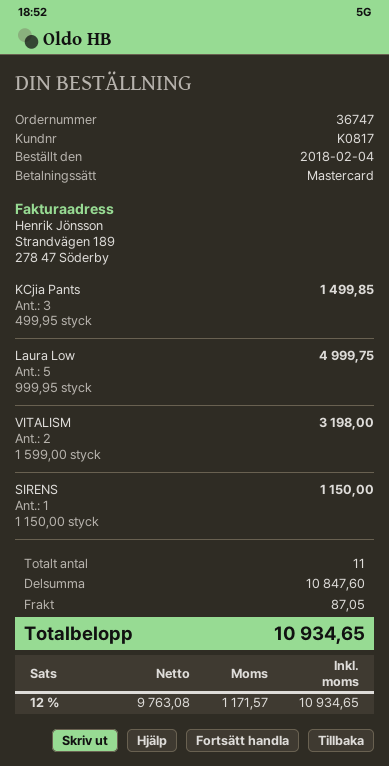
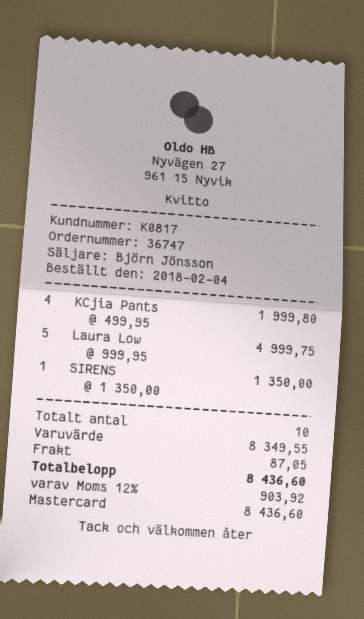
KCjia Pants: 3 x 499.95 = 1499.85 -> 4 x 499.95 = 1999.80
VITALISM: 2 x 1599.00 = 3198.00 -> none
SIRENS: 1 x 1150.00 = 1150.00 -> 1 x 1350.00 = 1350.00
total quantity: 11 -> 10
subtotal: 10847.60 -> 8349.55
tax: 12% = 1171.57 -> 12% = 903.92
total: 10934.65 -> 8436.60

